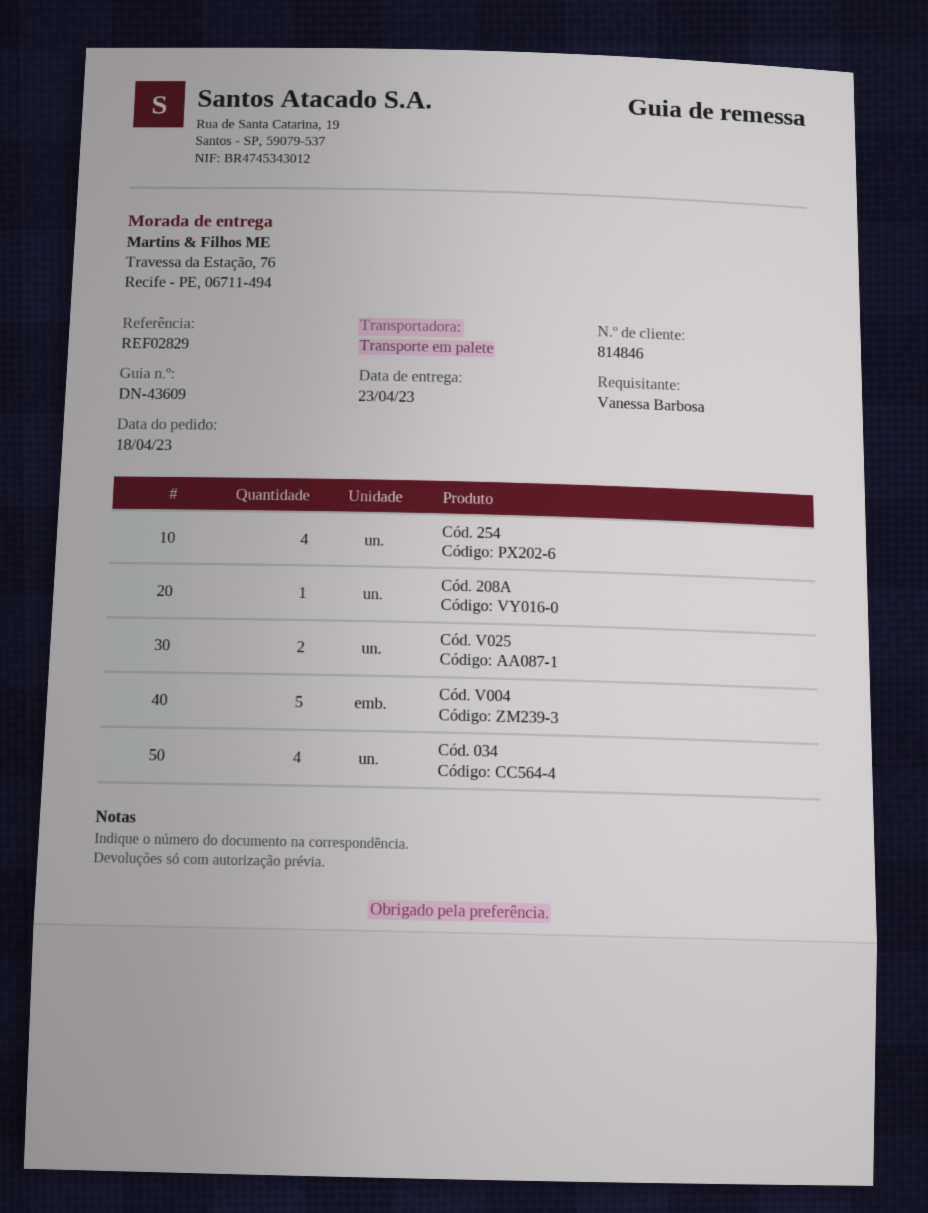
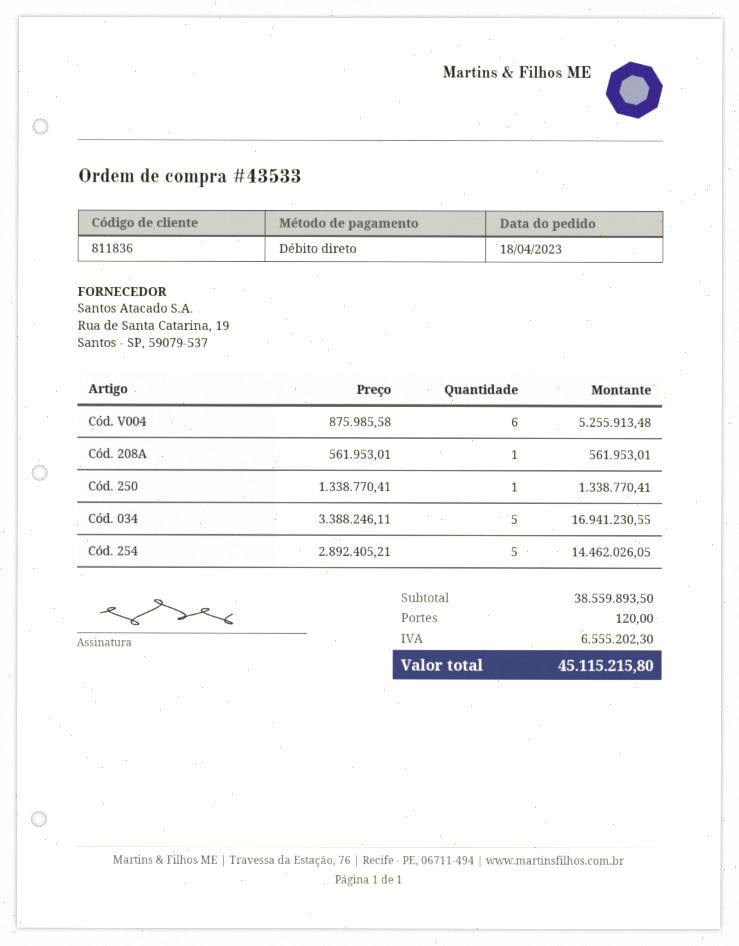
customer number: 814846 -> 811836
Cód. 254: 4 -> 5
Cód. V025: 2 -> none
Cód. V004: 5 -> 6
Cód. 034: 4 -> 5
Cód. 250: none -> 1

